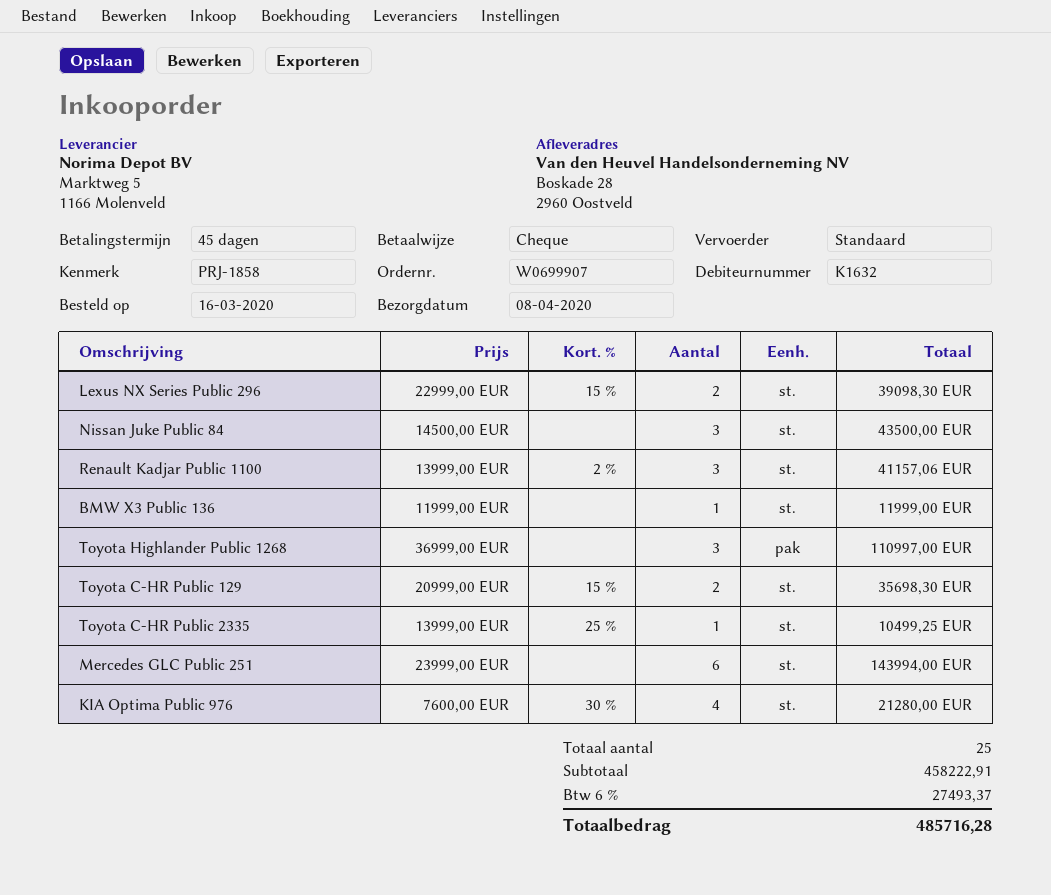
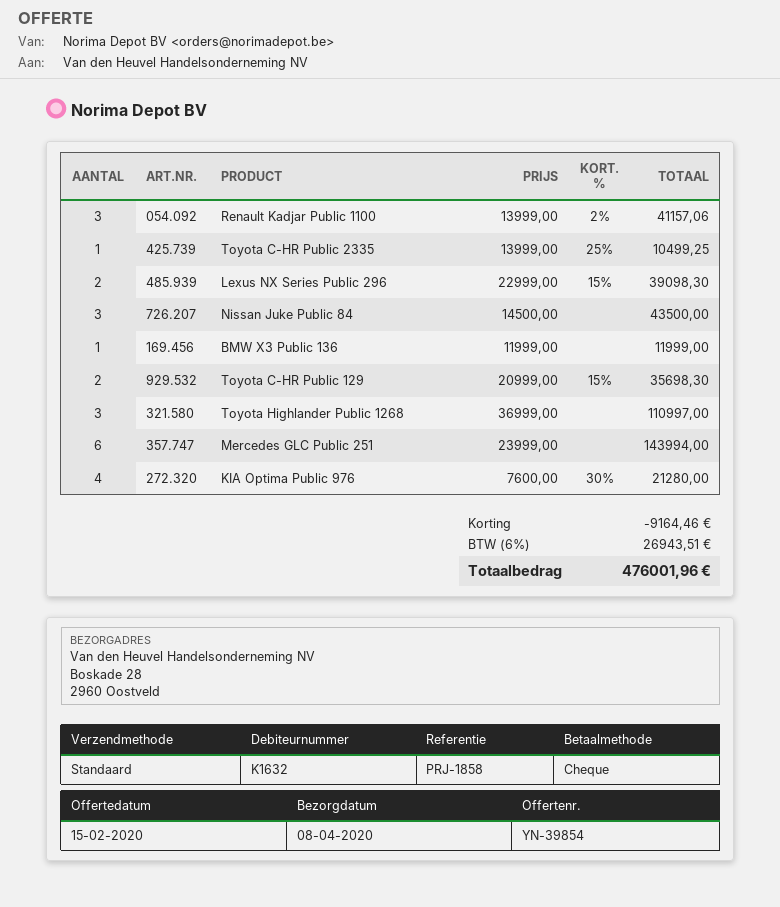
discount: none -> 9164.46
tax: 6% = 27493.37 -> 6% = 26943.51
total: 485716.28 -> 476001.96

